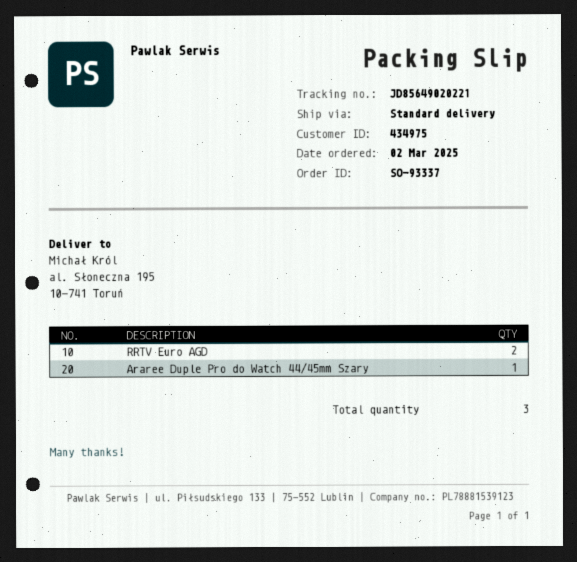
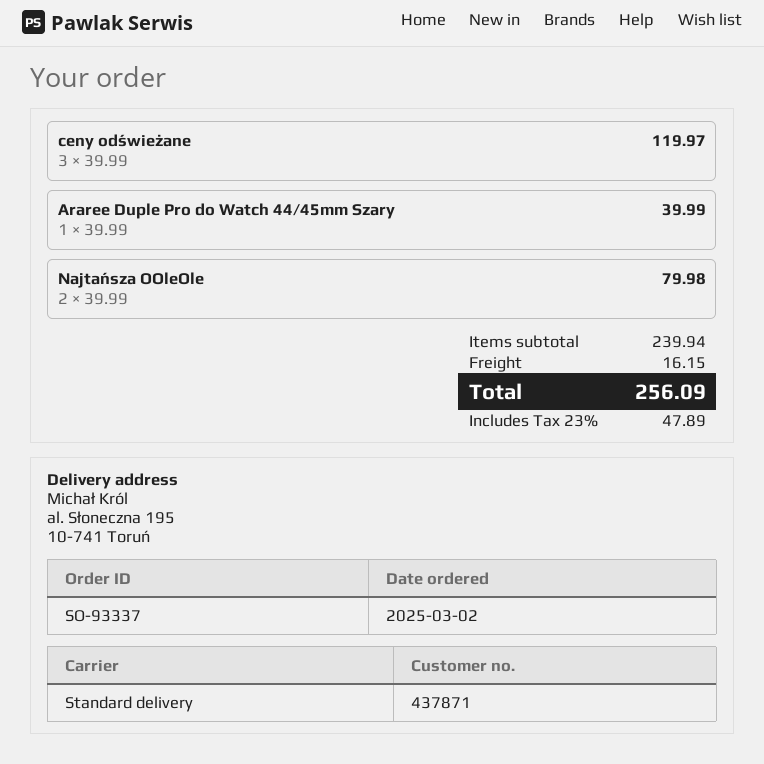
customer number: 434975 -> 437871
RRTV Euro AGD: 2 -> none
ceny odświeżane: none -> 3
Najtańsza OOleOle: none -> 2

